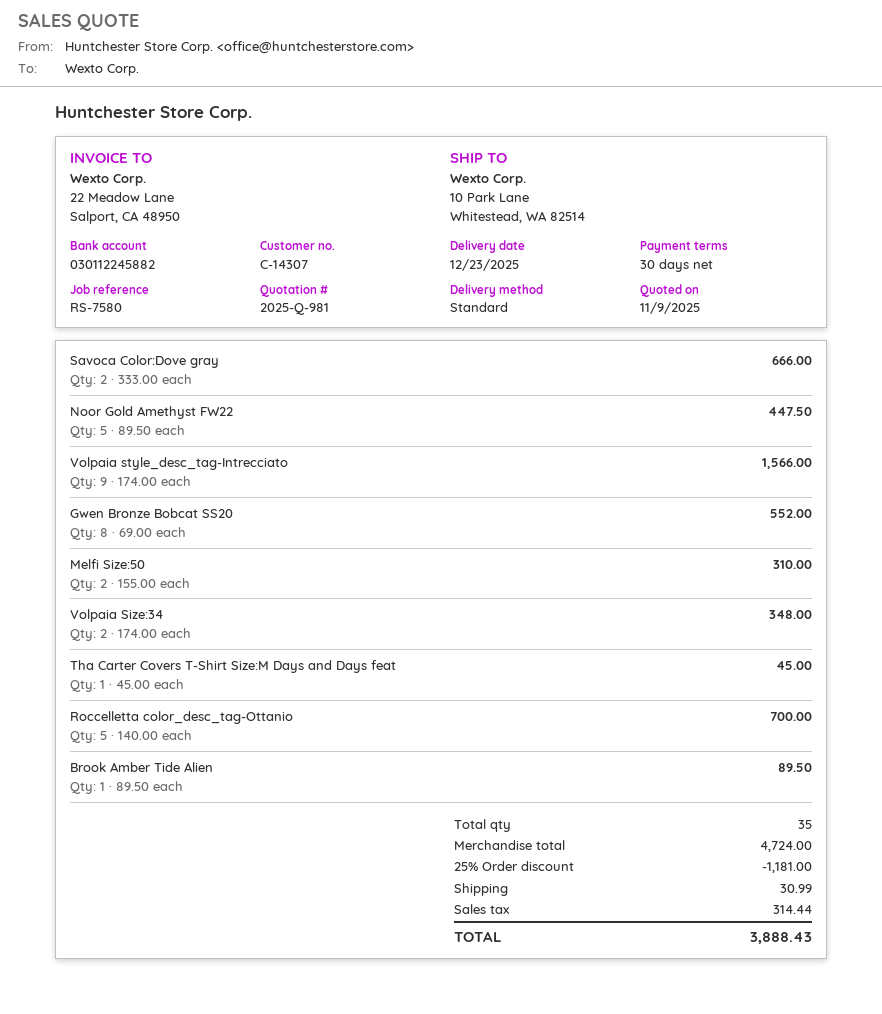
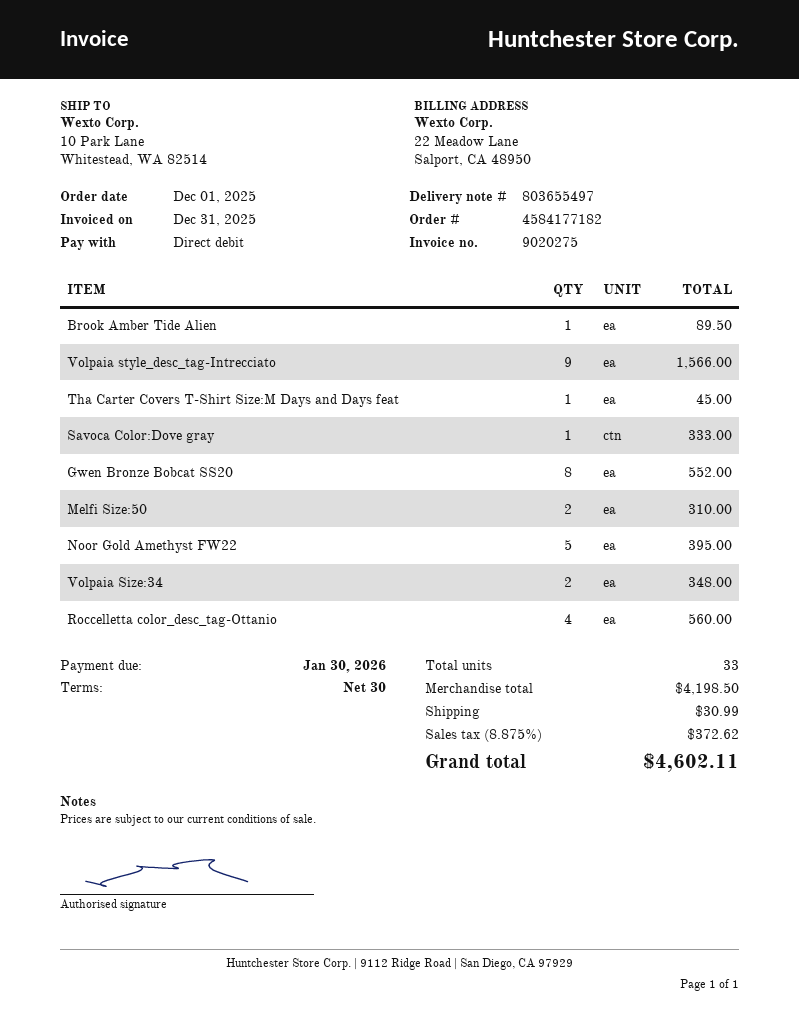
Savoca Color:Dove gray: 2 for 666.00 -> 1 for 333.00
Noor Gold Amethyst FW22: 5 for 447.50 -> 5 for 395.00
Roccelletta color_desc_tag-Ottanio: 5 for 700.00 -> 4 for 560.00
total quantity: 35 -> 33
subtotal: 4724.00 -> 4198.50
discount: 25% = 1181.00 -> none
tax: 314.44 -> 372.62
total: 3888.43 -> 4602.11

